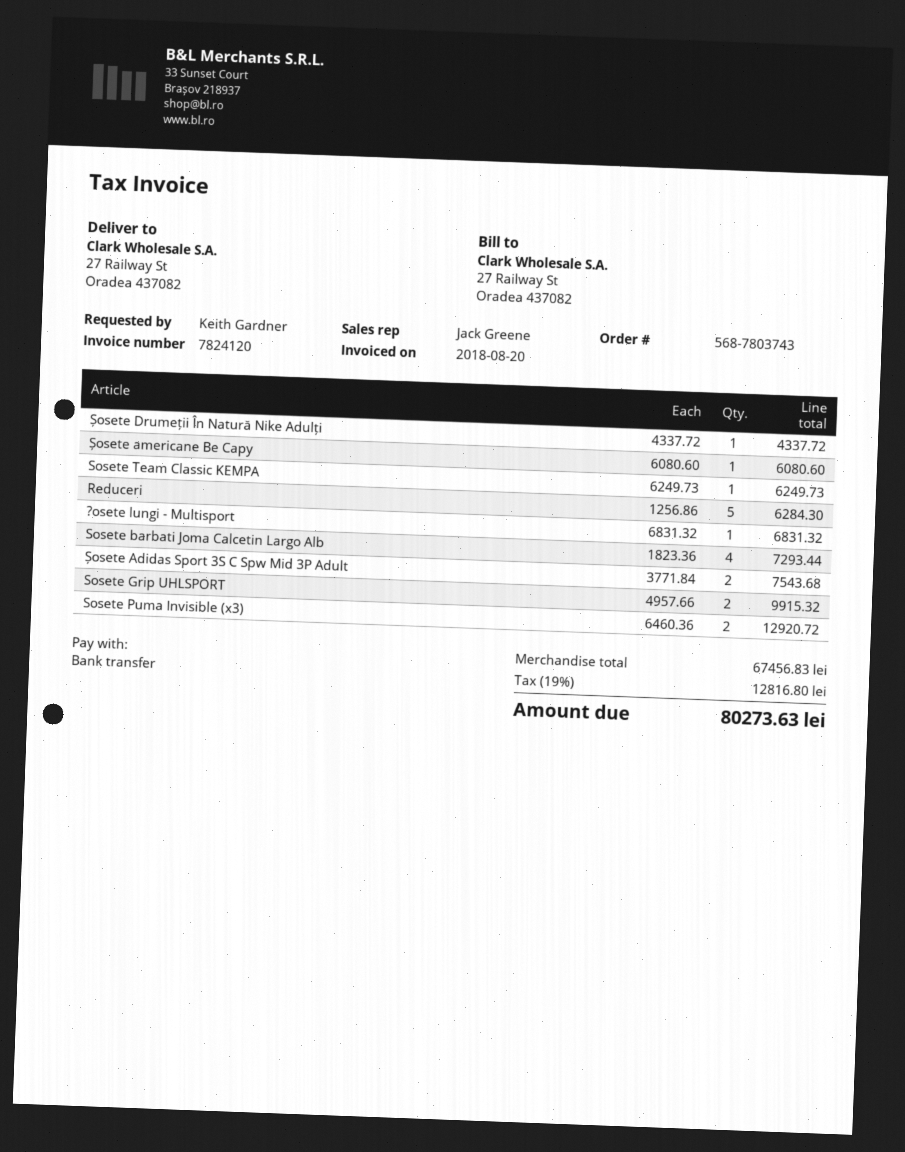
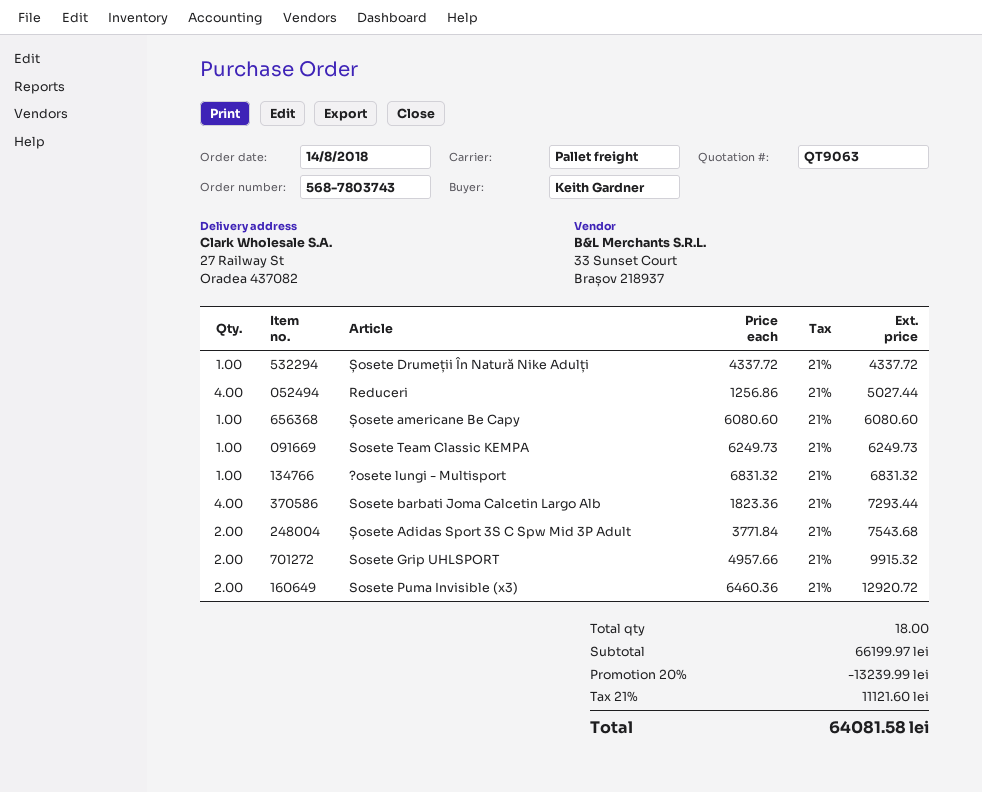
Reduceri: 5 x 1256.86 = 6284.30 -> 4 x 1256.86 = 5027.44
subtotal: 67456.83 -> 66199.97
discount: none -> 20% = 13239.99
tax: 19% = 12816.80 -> 21% = 11121.60
total: 80273.63 -> 64081.58

